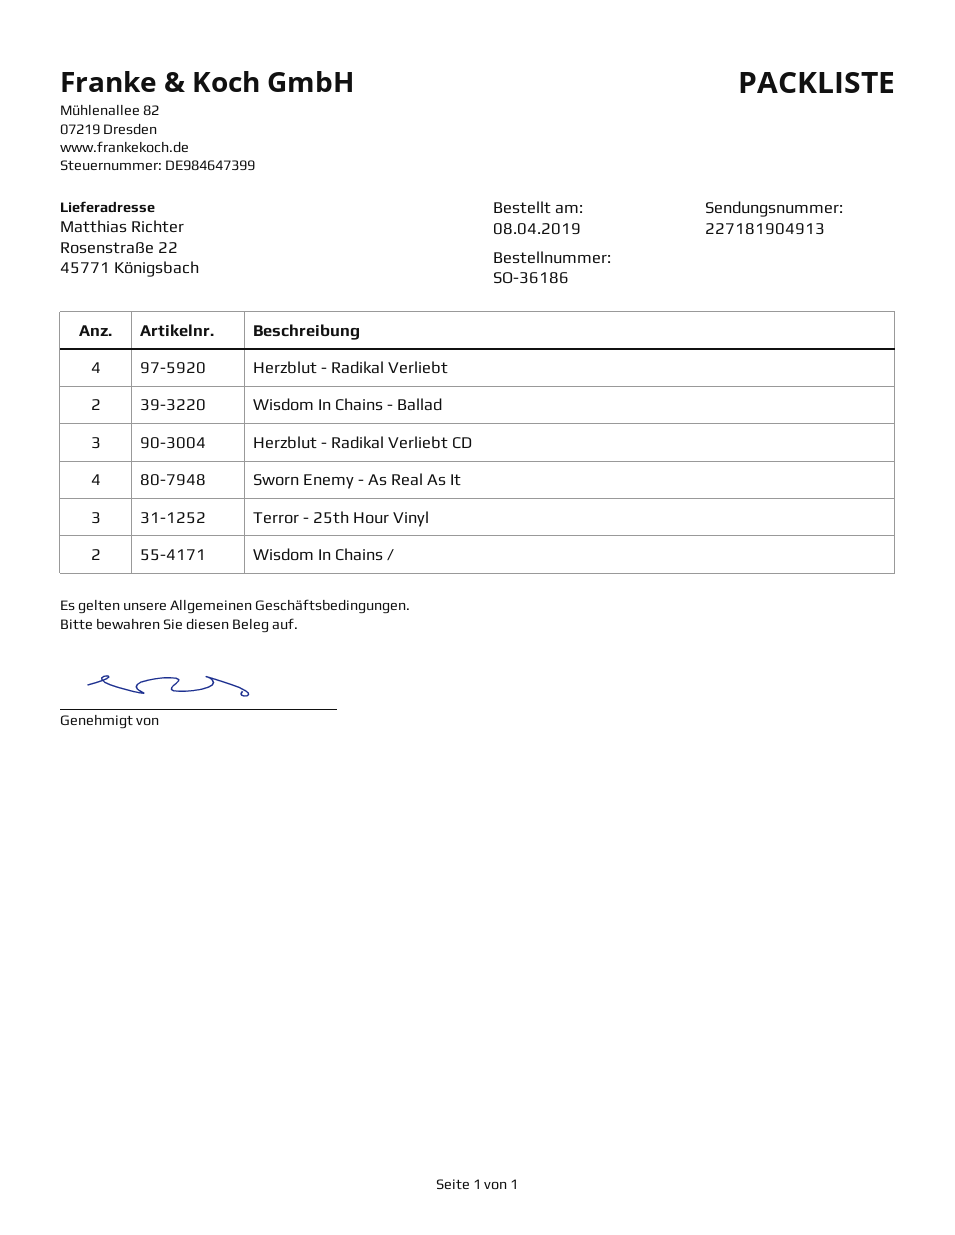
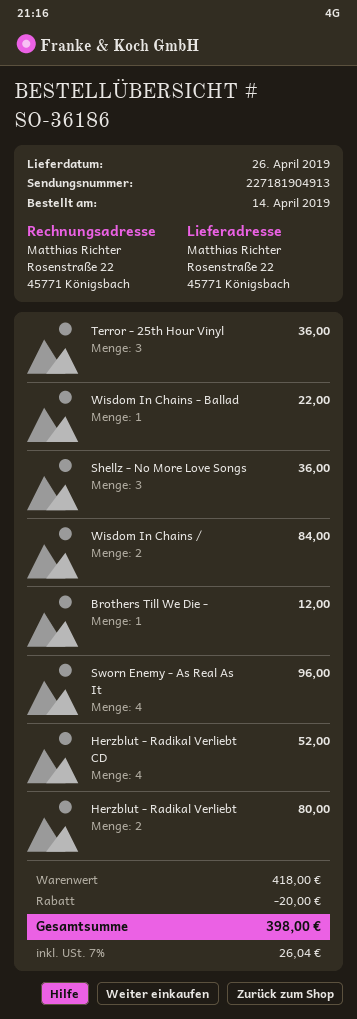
order date: 2019-04-08 -> 2019-04-14
Herzblut - Radikal Verliebt: 4 -> 2
Wisdom In Chains - Ballad: 2 -> 1
Herzblut - Radikal Verliebt CD: 3 -> 4
Shellz - No More Love Songs: none -> 3
Brothers Till We Die -: none -> 1

